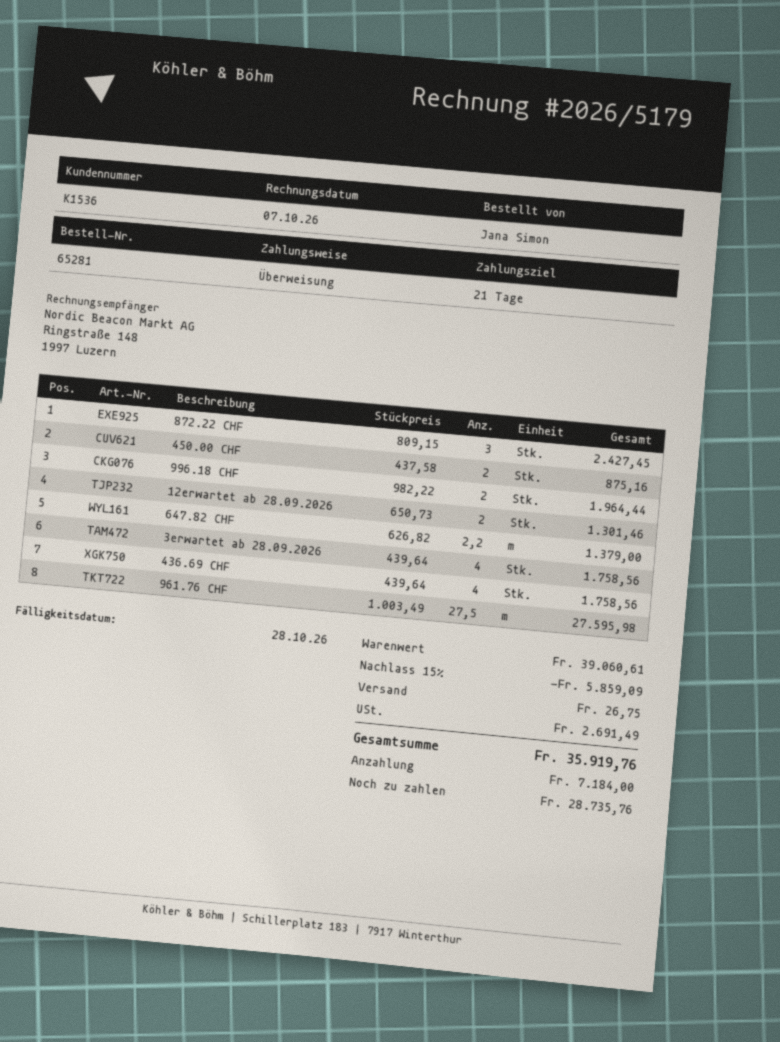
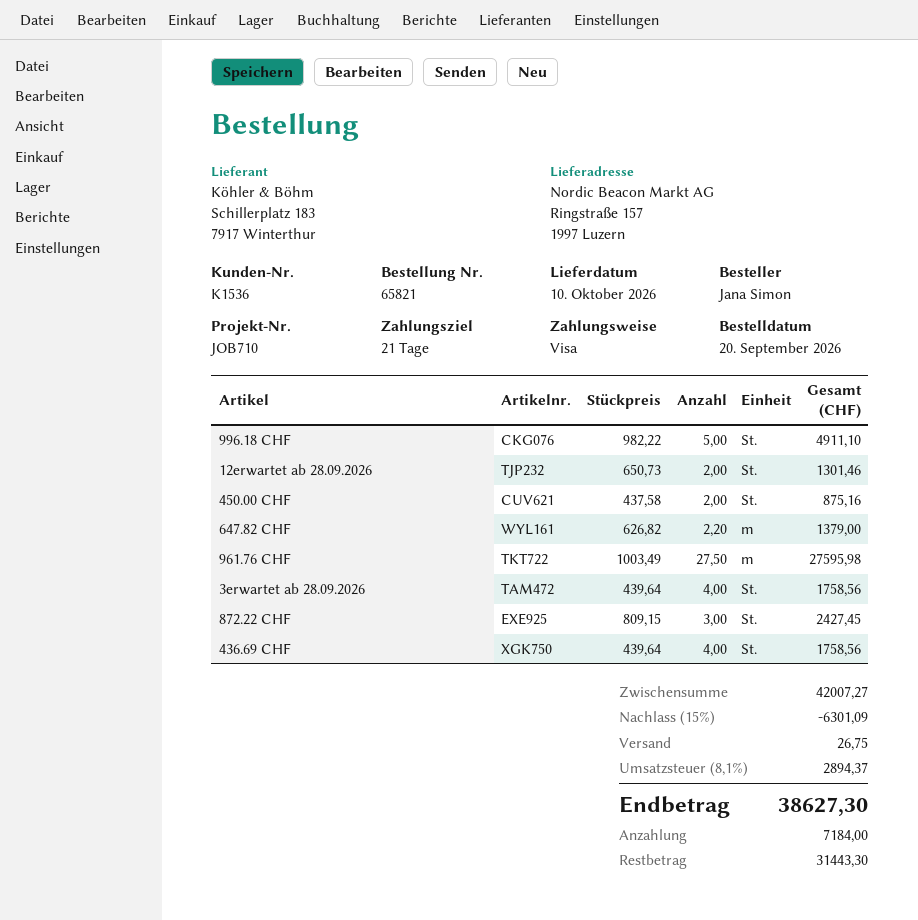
order number: 65281 -> 65821
payment method: bank transfer -> Visa
996.18 CHF: 2 x 982.22 = 1964.44 -> 5 x 982.22 = 4911.10
subtotal: 39060.61 -> 42007.27
discount: 15% = 5859.09 -> 15% = 6301.09
tax: 2691.49 -> 2894.37
total: 35919.76 -> 38627.30
balance: 28735.76 -> 31443.30

